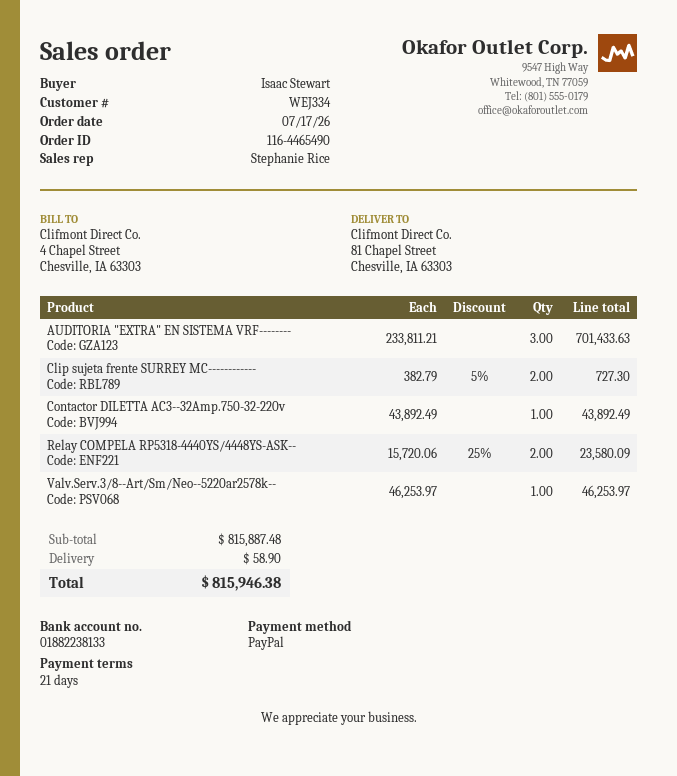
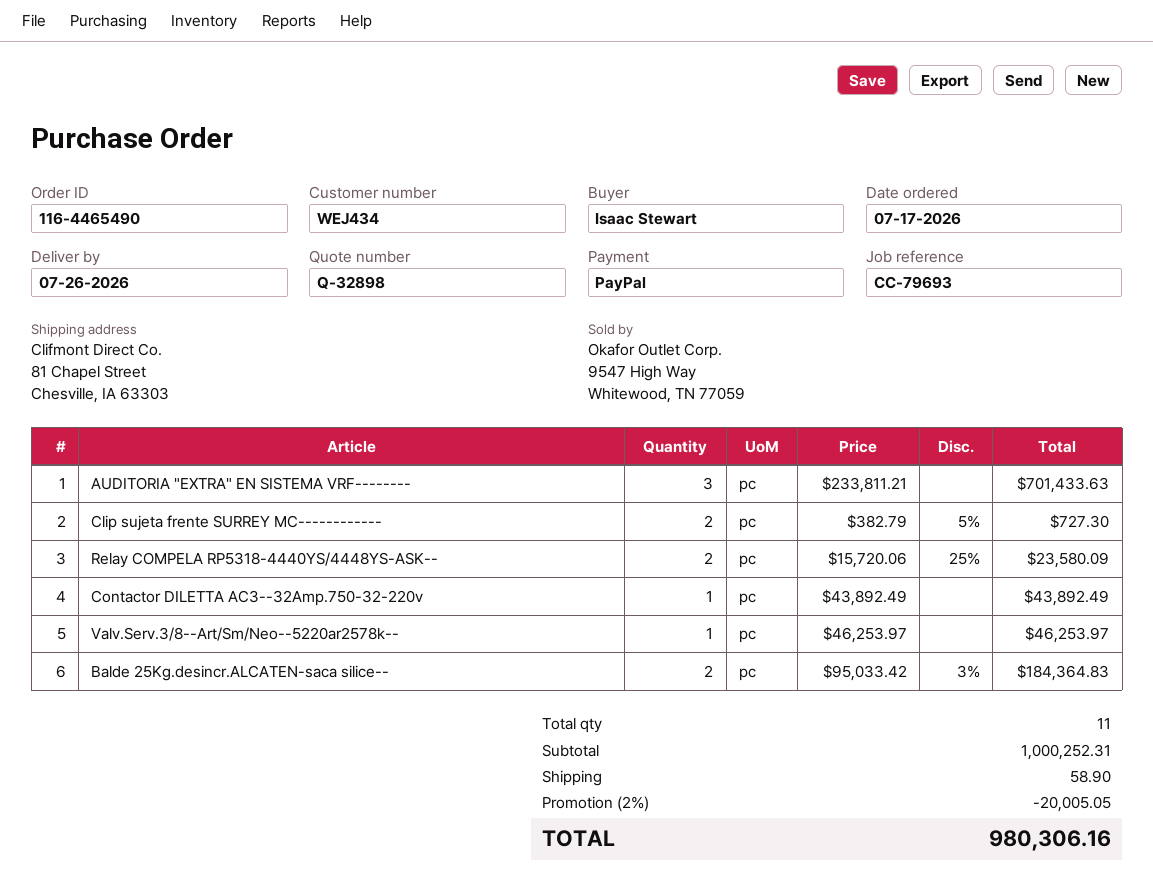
customer number: WEJ334 -> WEJ434
Balde 25Kg.desincr.ALCATEN-saca silice--: none -> 2 x 95033.42 - 3% = 184364.83
subtotal: 815887.48 -> 1000252.31
discount: none -> 2% = 20005.05
total: 815946.38 -> 980306.16

